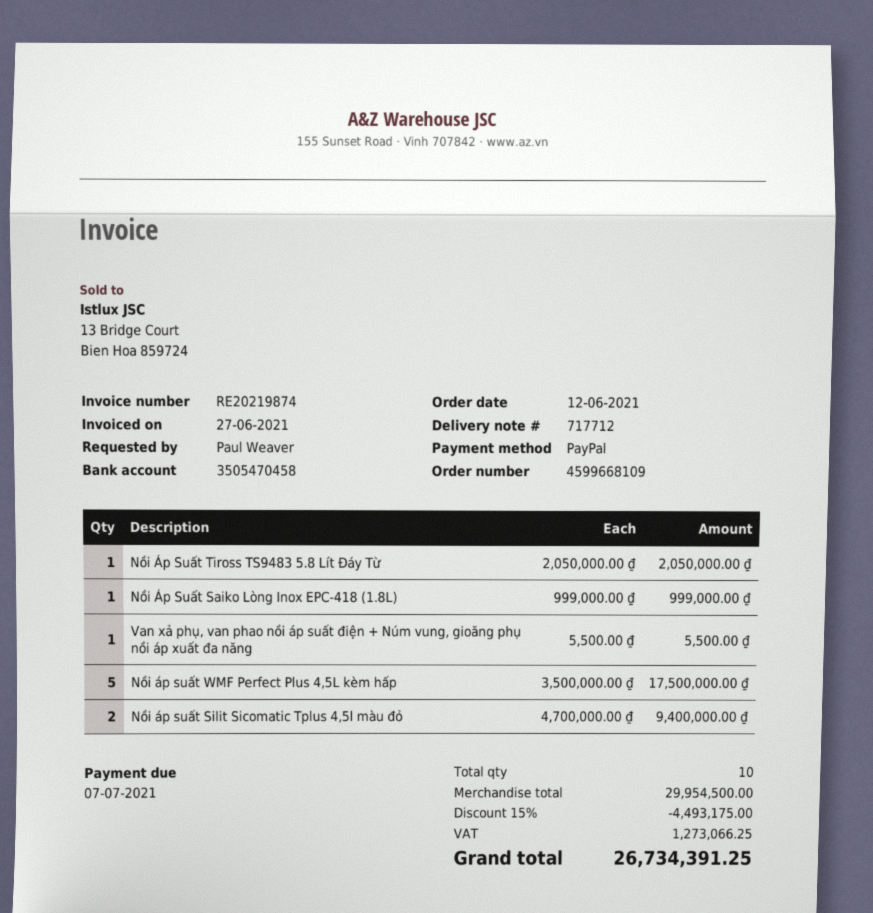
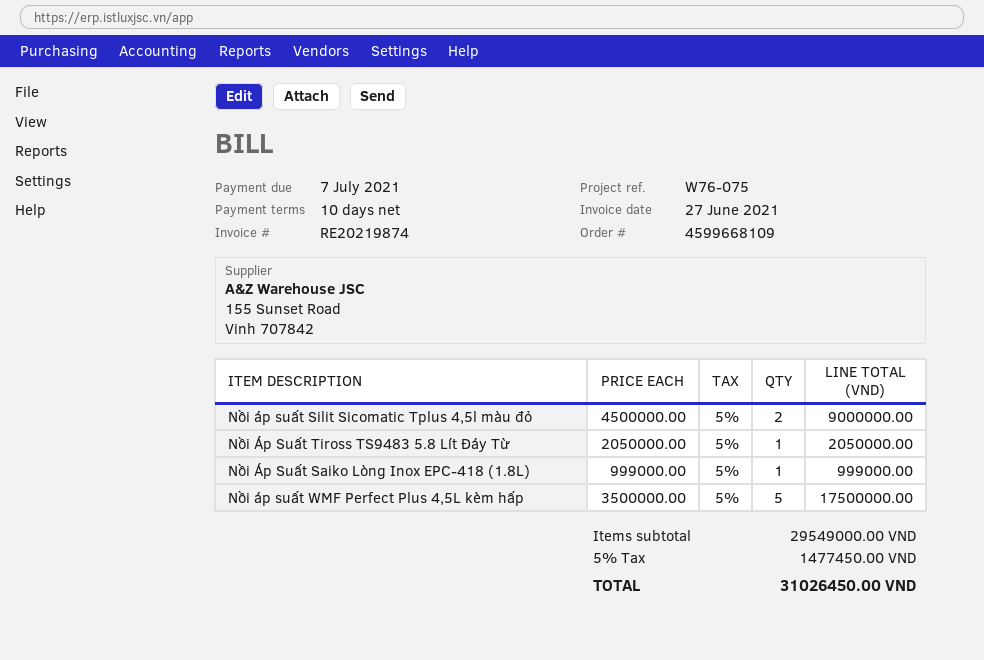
Van xả phụ, van phao nồi áp suất điện + Núm vung, gioăng phụ nồi áp xuất đa năng: 1 x 5500.00 = 5500.00 -> none
Nồi áp suất Silit Sicomatic Tplus 4,5l màu đỏ: 2 x 4700000.00 = 9400000.00 -> 2 x 4500000.00 = 9000000.00
subtotal: 29954500.00 -> 29549000.00
discount: 15% = 4493175.00 -> none
tax: 1273066.25 -> 1477450.00
total: 26734391.25 -> 31026450.00

